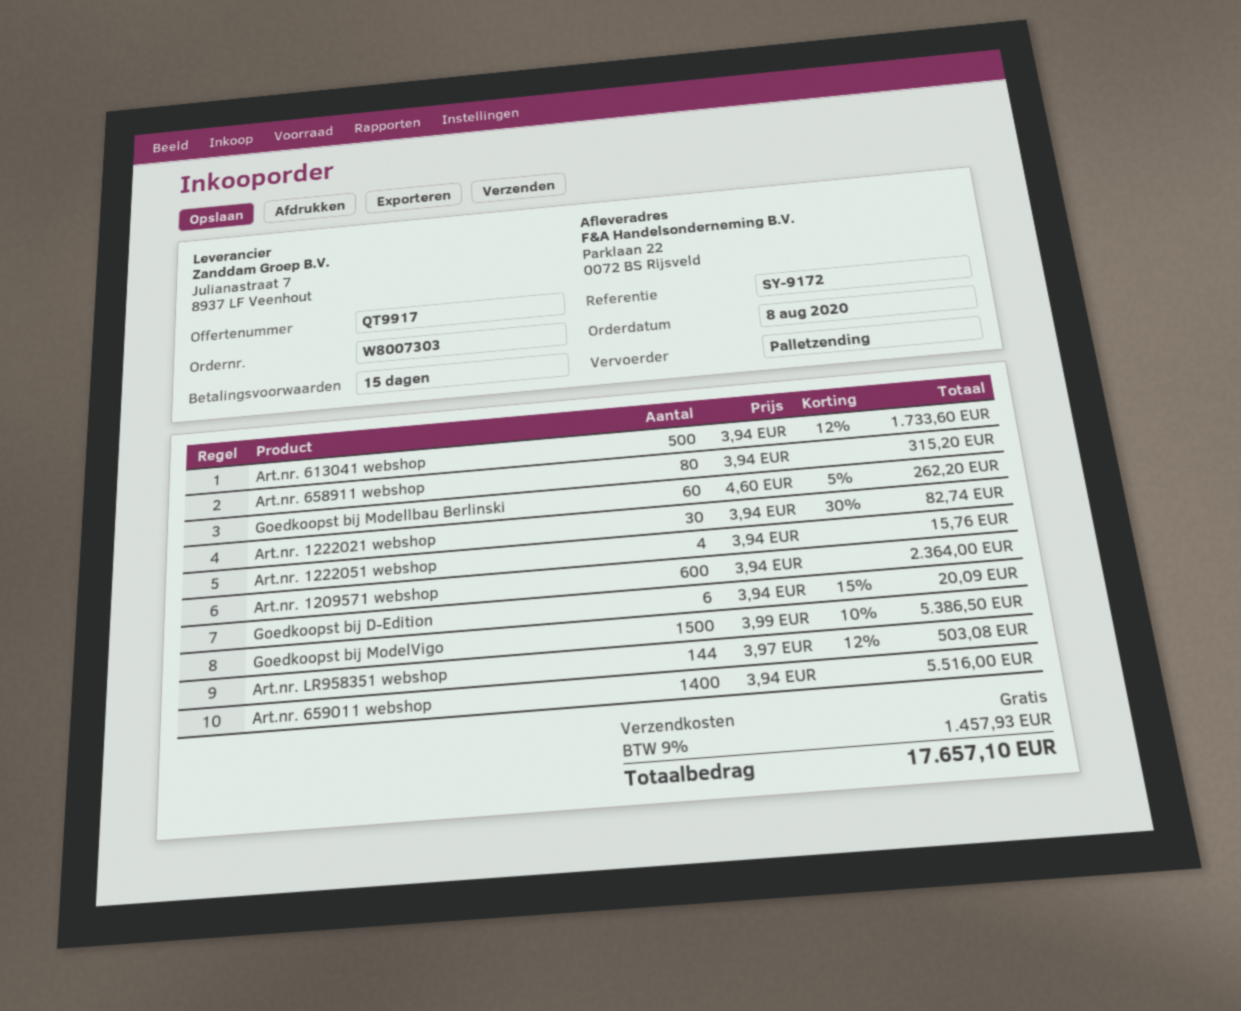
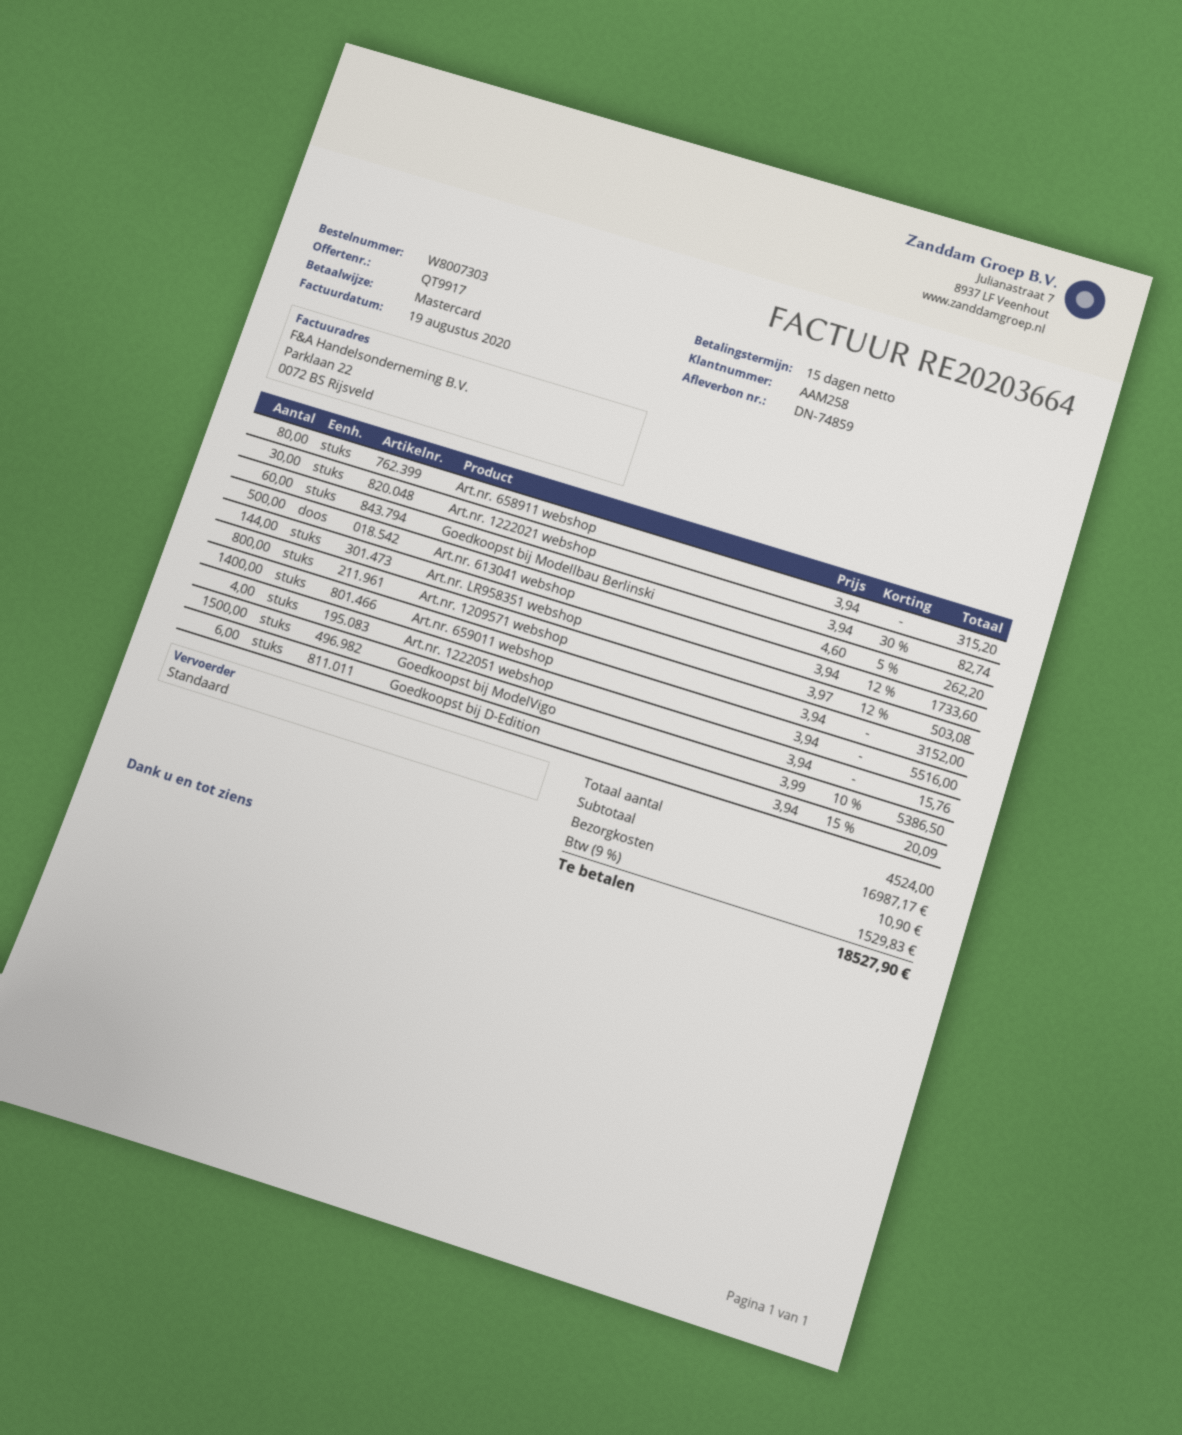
shipping method: pallet freight -> standard
Art.nr. 1209571 webshop: 600 x 3.94 = 2364.00 -> 800 x 3.94 = 3152.00
shipping: 0.00 -> 10.90
tax: 9% = 1457.93 -> 9% = 1529.83
total: 17657.10 -> 18527.90

